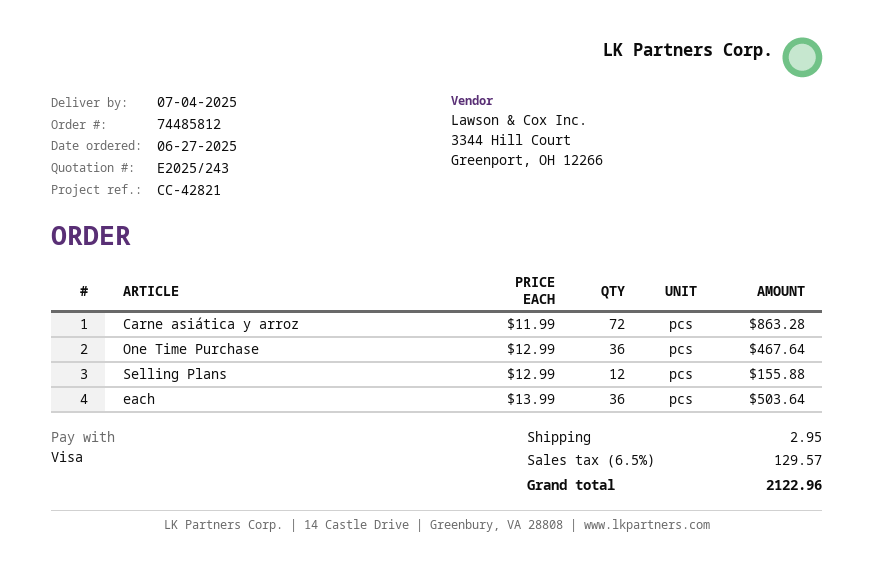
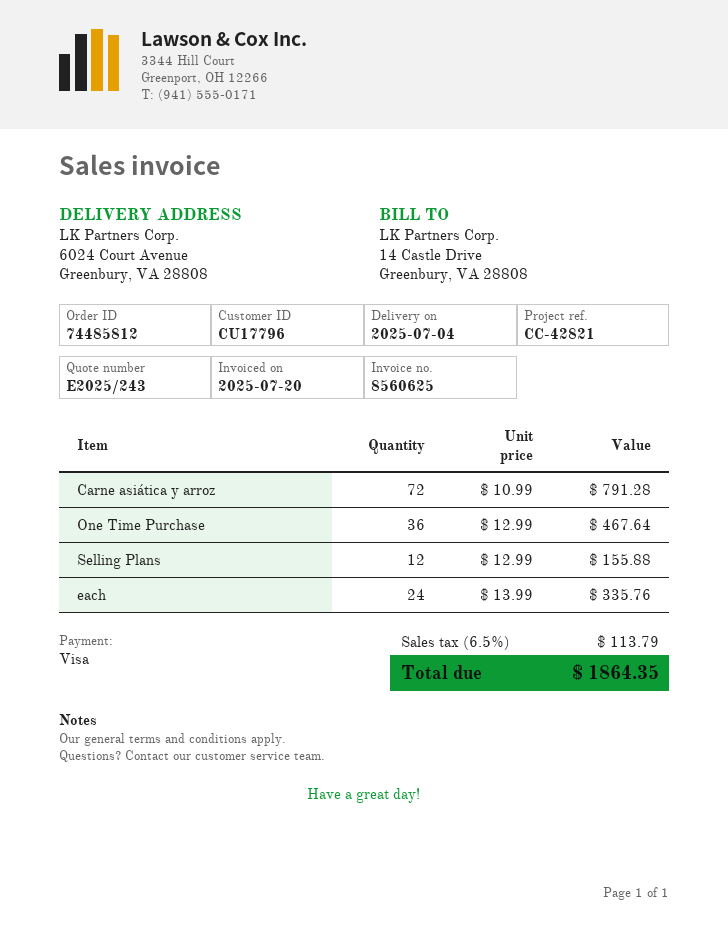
Carne asiática y arroz: 72 x 11.99 = 863.28 -> 72 x 10.99 = 791.28
each: 36 x 13.99 = 503.64 -> 24 x 13.99 = 335.76
shipping: 2.95 -> none
tax: 6.5% = 129.57 -> 6.5% = 113.79
total: 2122.96 -> 1864.35

